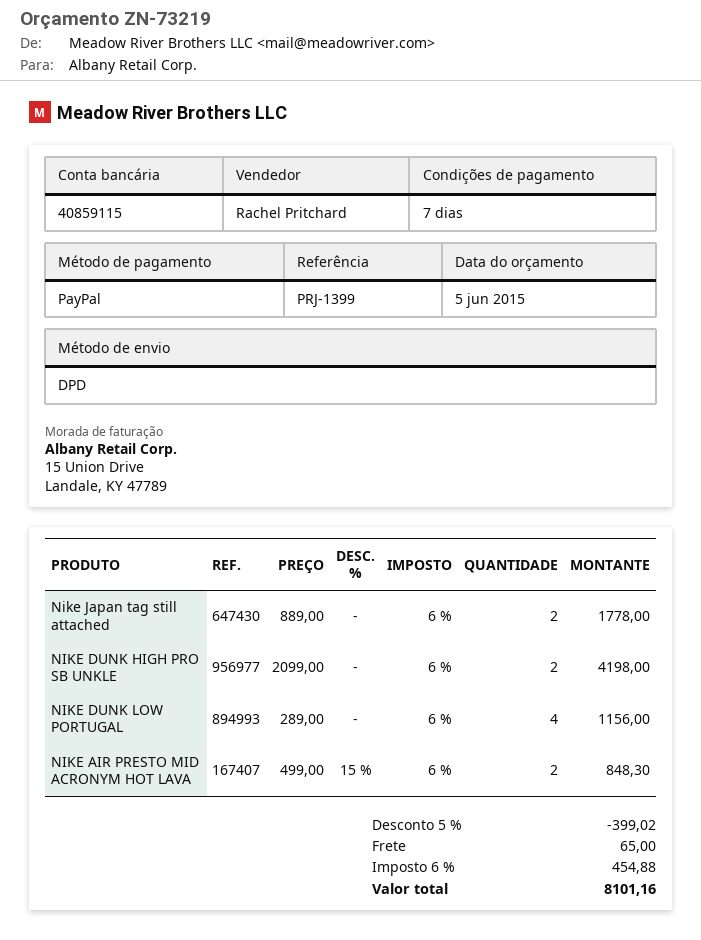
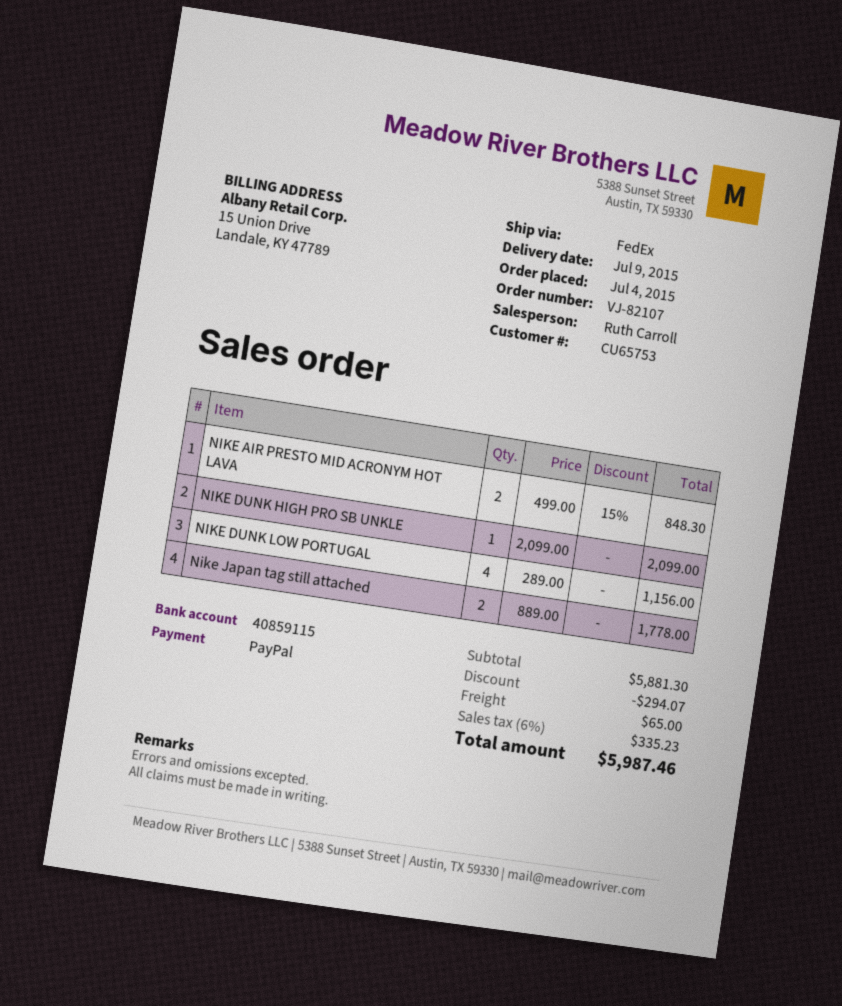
sales rep: Rachel Pritchard -> Ruth Carroll
shipping method: DPD -> FedEx
NIKE DUNK HIGH PRO SB UNKLE: 2 x 2099.00 = 4198.00 -> 1 x 2099.00 = 2099.00
discount: 399.02 -> 294.07
tax: 6% = 454.88 -> 6% = 335.23
total: 8101.16 -> 5987.46

